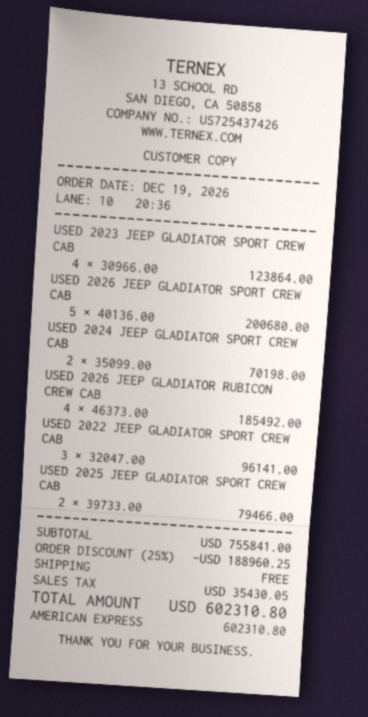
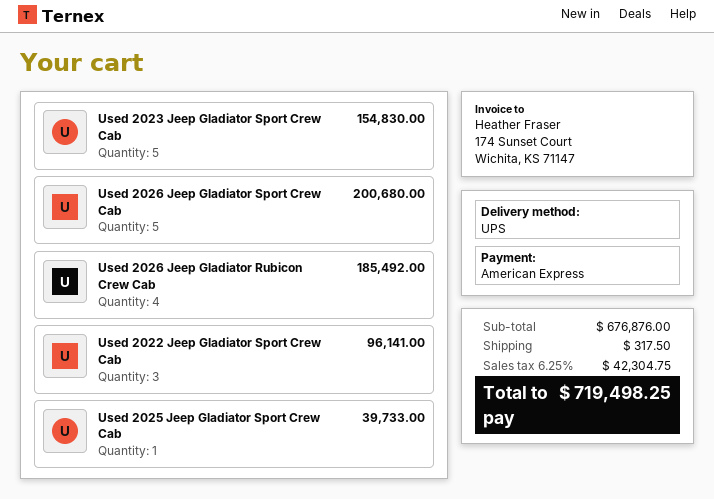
USED 2023 JEEP GLADIATOR SPORT CREW CAB: 4 for 123864.00 -> 5 for 154830.00
USED 2024 JEEP GLADIATOR SPORT CREW CAB: 2 for 70198.00 -> none
USED 2025 JEEP GLADIATOR SPORT CREW CAB: 2 for 79466.00 -> 1 for 39733.00
subtotal: 755841.00 -> 676876.00
discount: 25% = 188960.25 -> none
shipping: 0.00 -> 317.50
tax: 35430.05 -> 42304.75
total: 602310.80 -> 719498.25

